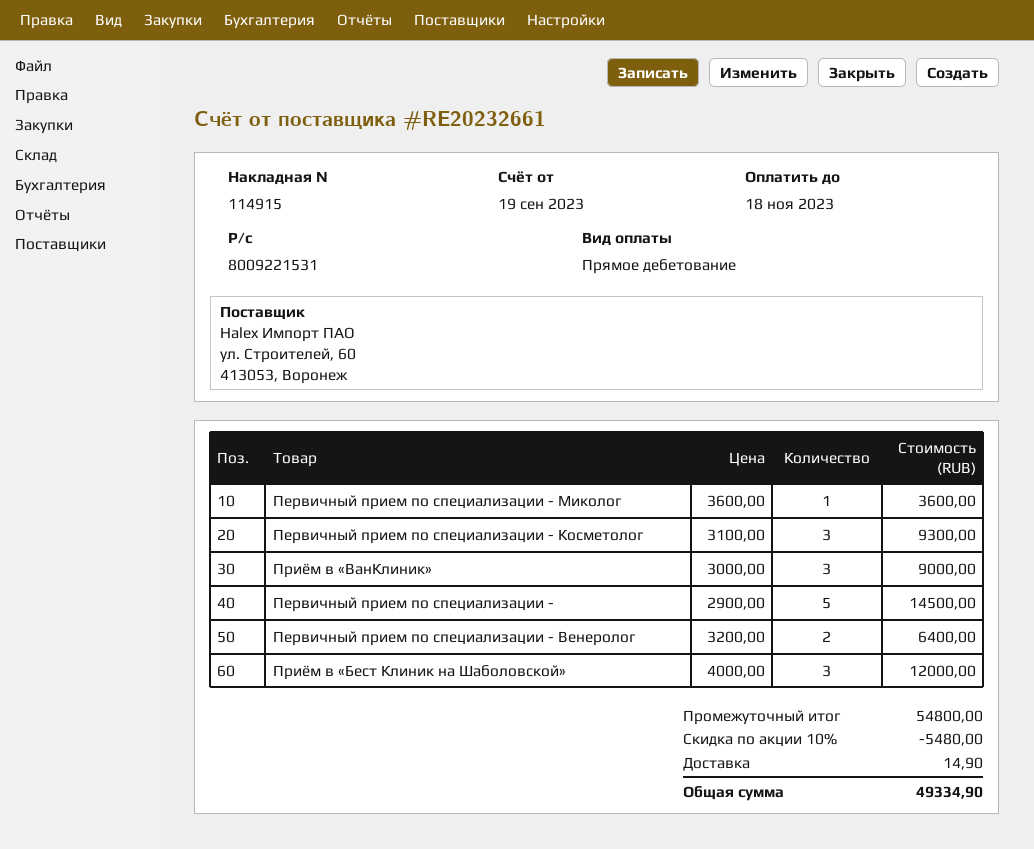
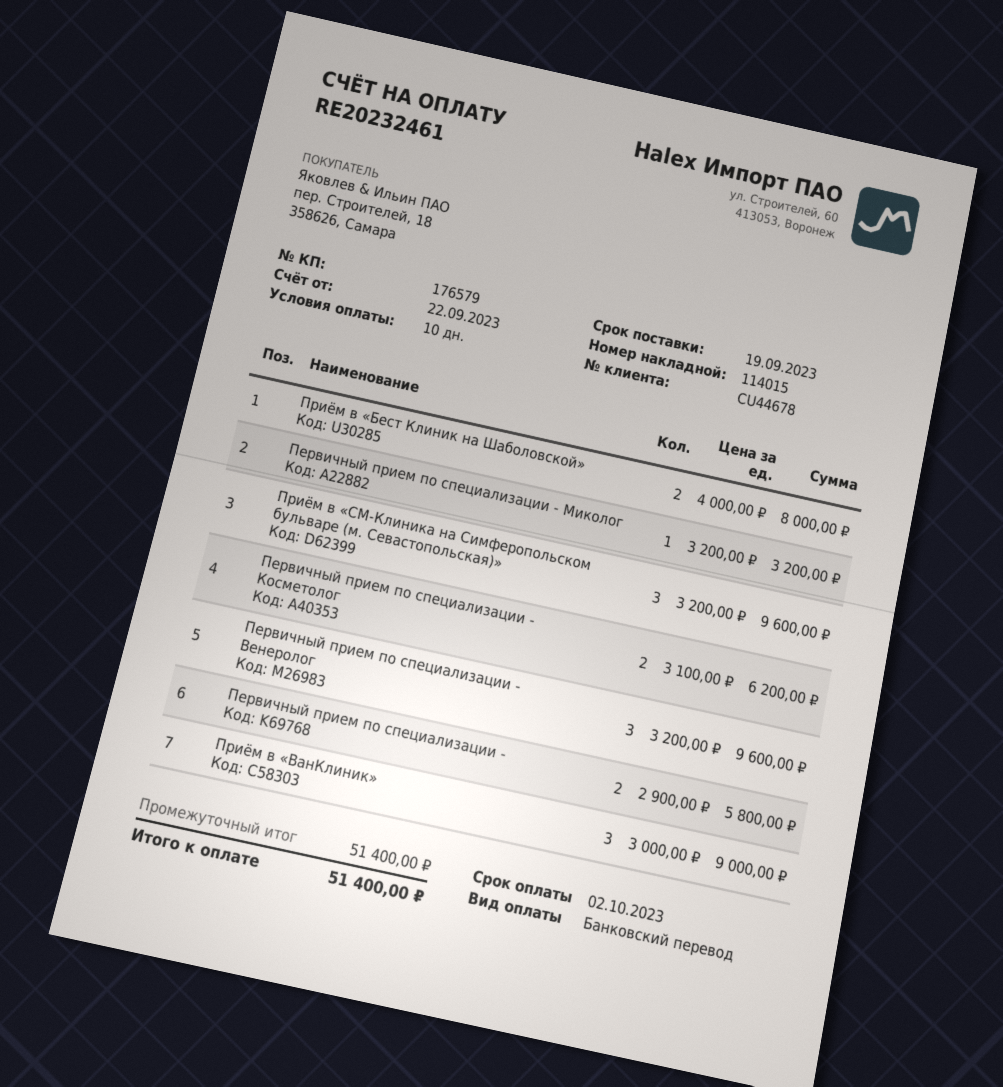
delivery note number: 114915 -> 114015
invoice number: RE20232661 -> RE20232461
invoice date: 2023-09-19 -> 2023-09-22
due date: 2023-11-18 -> 2023-10-02
payment method: direct debit -> bank transfer
Первичный прием по специализации - Миколог: 1 x 3600.00 = 3600.00 -> 1 x 3200.00 = 3200.00
Первичный прием по специализации - Косметолог: 3 x 3100.00 = 9300.00 -> 2 x 3100.00 = 6200.00
Первичный прием по специализации -: 5 x 2900.00 = 14500.00 -> 2 x 2900.00 = 5800.00
Первичный прием по специализации - Венеролог: 2 x 3200.00 = 6400.00 -> 3 x 3200.00 = 9600.00
Приём в «Бест Клиник на Шаболовской»: 3 x 4000.00 = 12000.00 -> 2 x 4000.00 = 8000.00
Приём в «СМ-Клиника на Симферопольском бульваре (м. Севастопольская)»: none -> 3 x 3200.00 = 9600.00
subtotal: 54800.00 -> 51400.00
discount: 10% = 5480.00 -> none
shipping: 14.90 -> none
total: 49334.90 -> 51400.00

